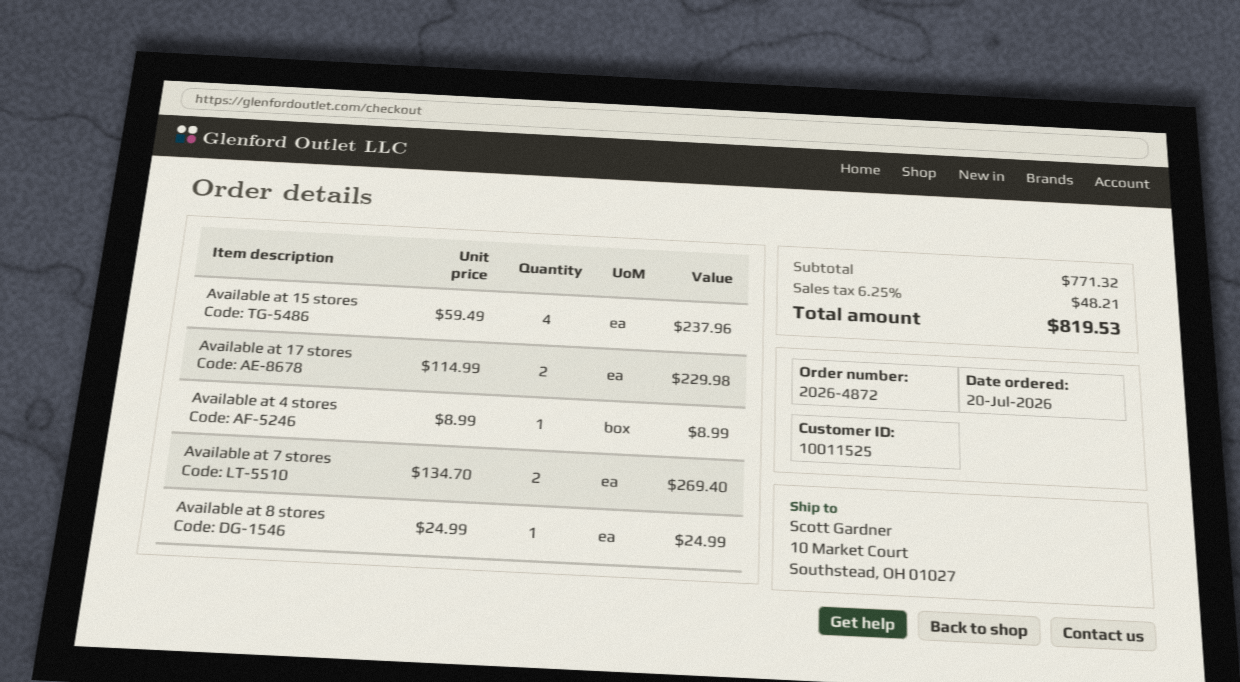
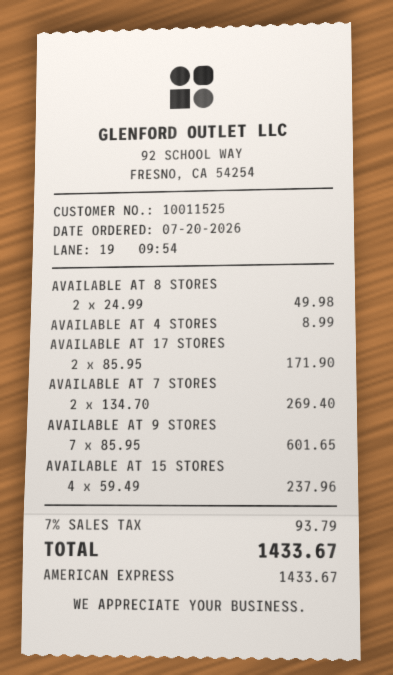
Available at 17 stores: 2 x 114.99 = 229.98 -> 2 x 85.95 = 171.90
Available at 8 stores: 1 x 24.99 = 24.99 -> 2 x 24.99 = 49.98
AVAILABLE AT 9 STORES: none -> 7 x 85.95 = 601.65
tax: 6.25% = 48.21 -> 7% = 93.79
total: 819.53 -> 1433.67

